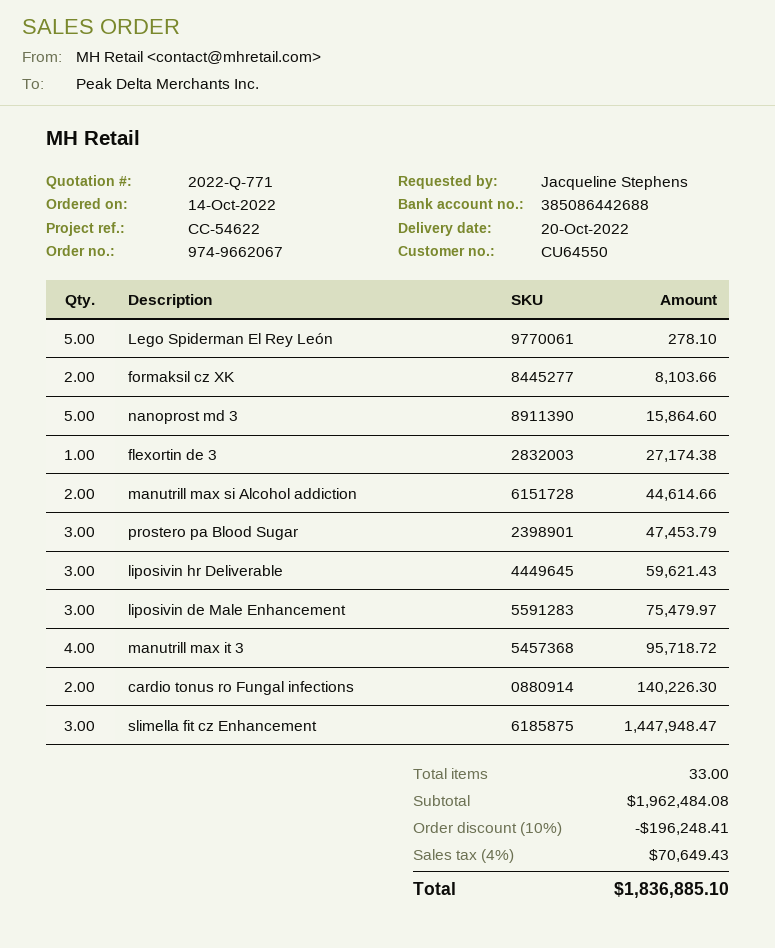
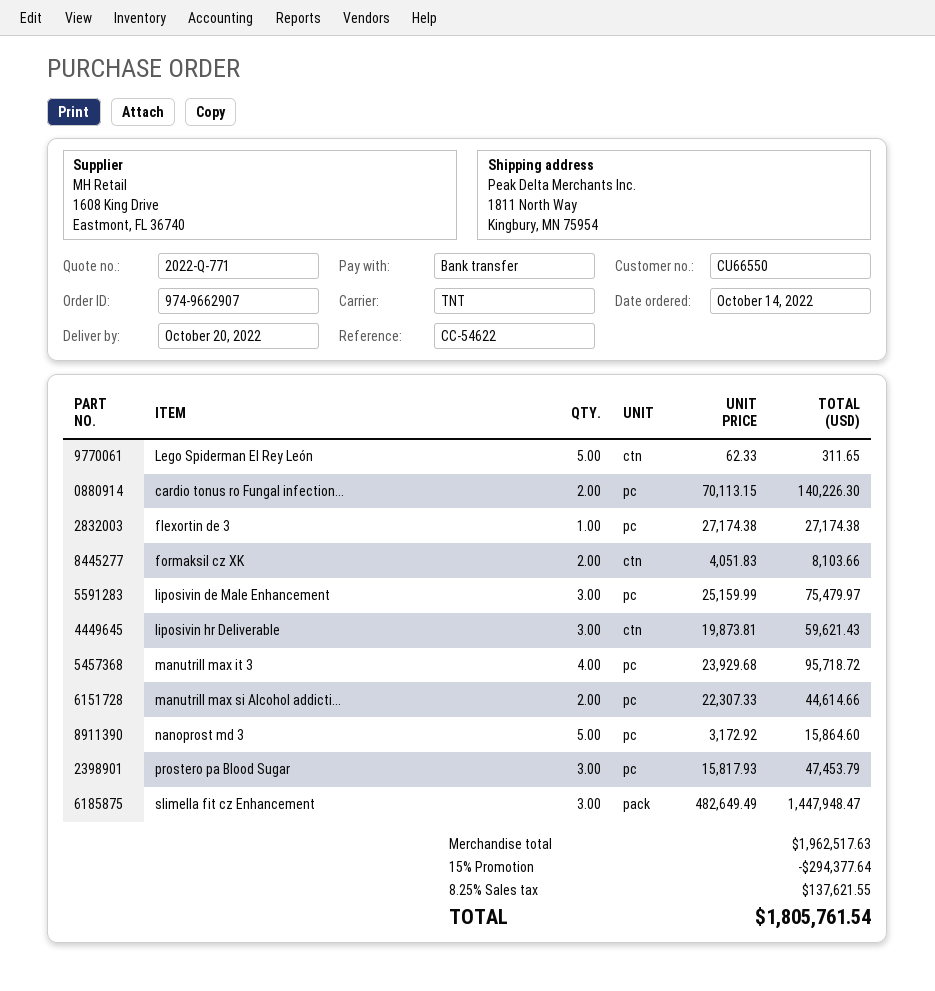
order number: 974-9662067 -> 974-9662907
customer number: CU64550 -> CU66550
Lego Spiderman El Rey León: 5 for 278.10 -> 5 for 311.65
subtotal: 1962484.08 -> 1962517.63
discount: 10% = 196248.41 -> 15% = 294377.64
tax: 4% = 70649.43 -> 8.25% = 137621.55
total: 1836885.10 -> 1805761.54

